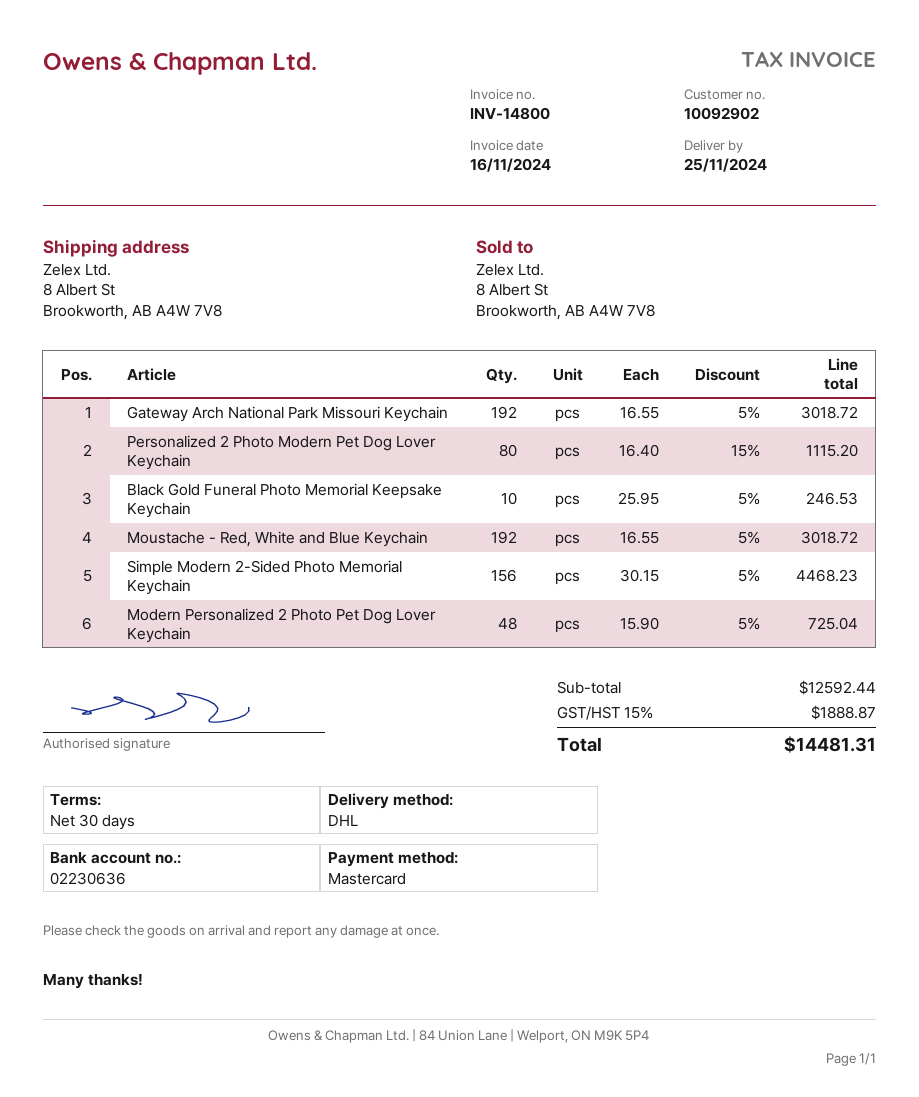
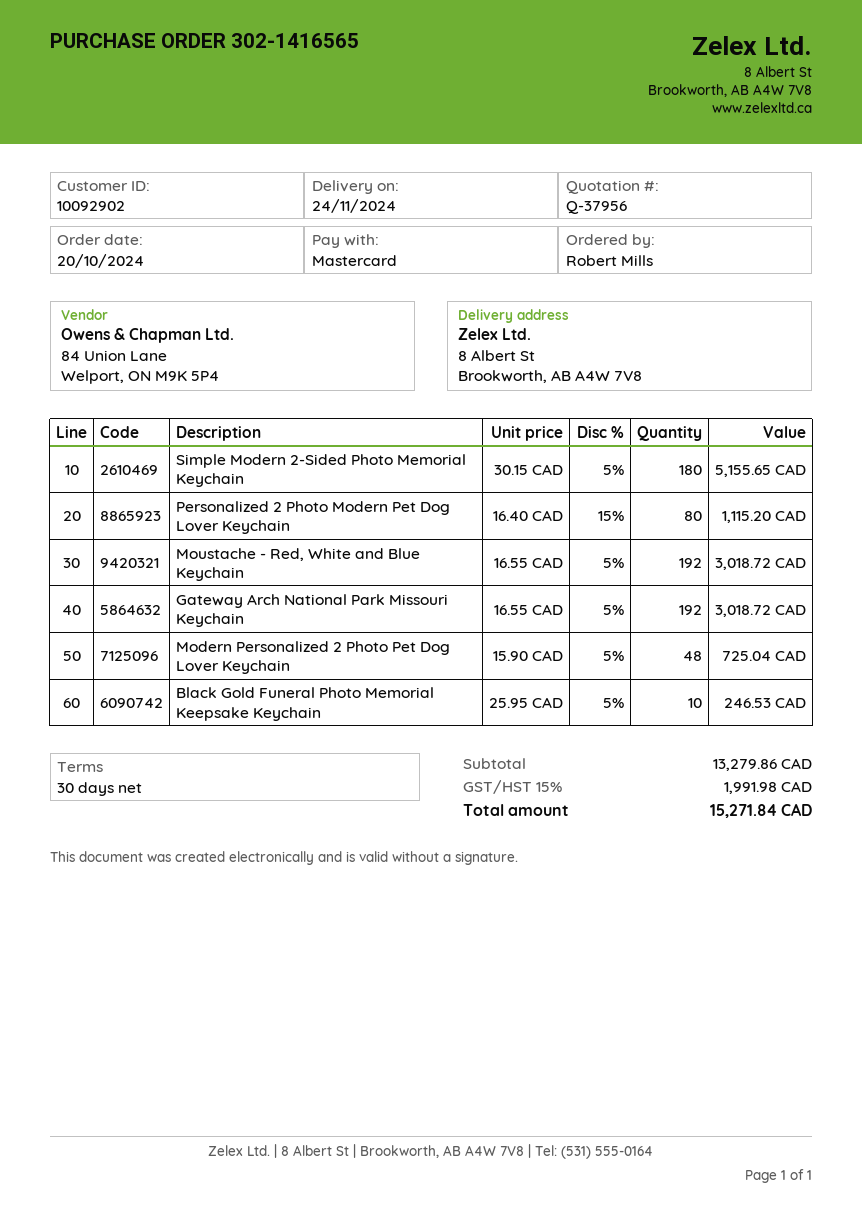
delivery date: 2024-11-25 -> 2024-11-24
Simple Modern 2-Sided Photo Memorial Keychain: 156 x 30.15 - 5% = 4468.23 -> 180 x 30.15 - 5% = 5155.65
subtotal: 12592.44 -> 13279.86
tax: 15% = 1888.87 -> 15% = 1991.98
total: 14481.31 -> 15271.84

